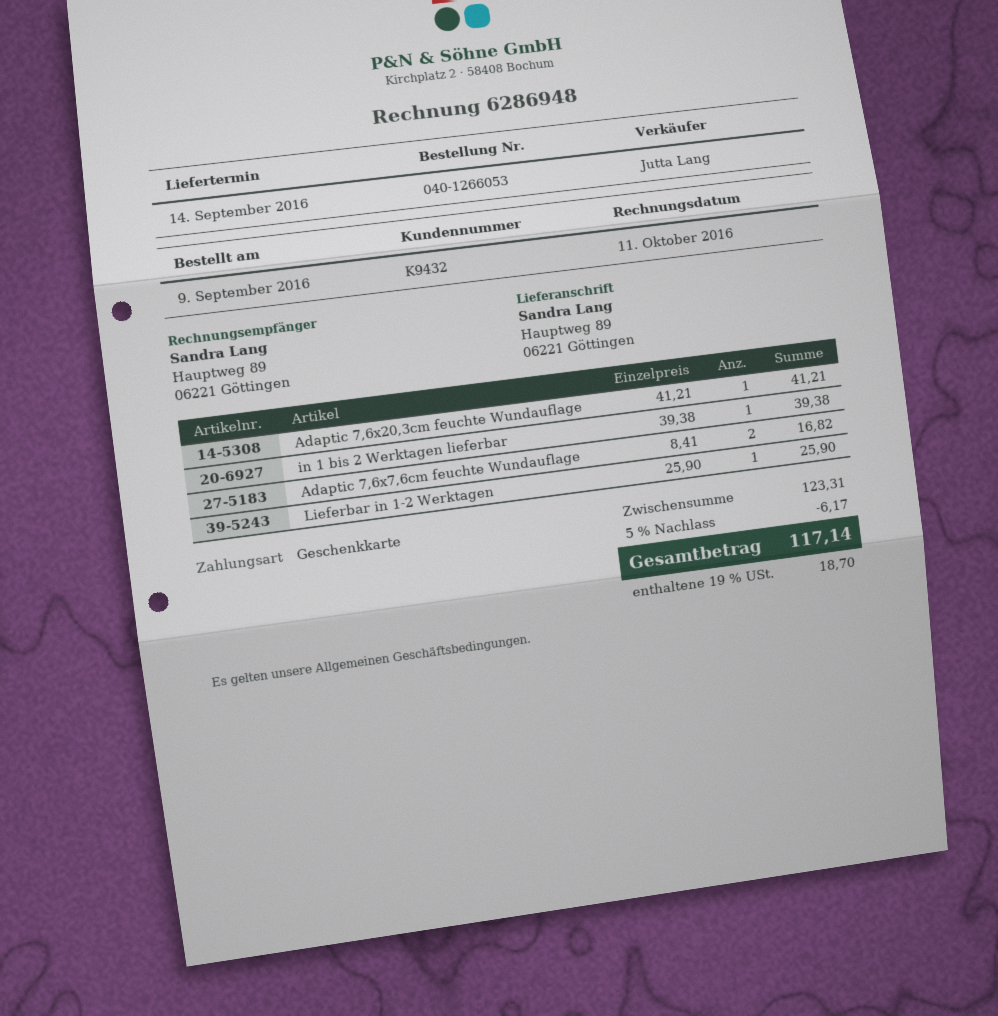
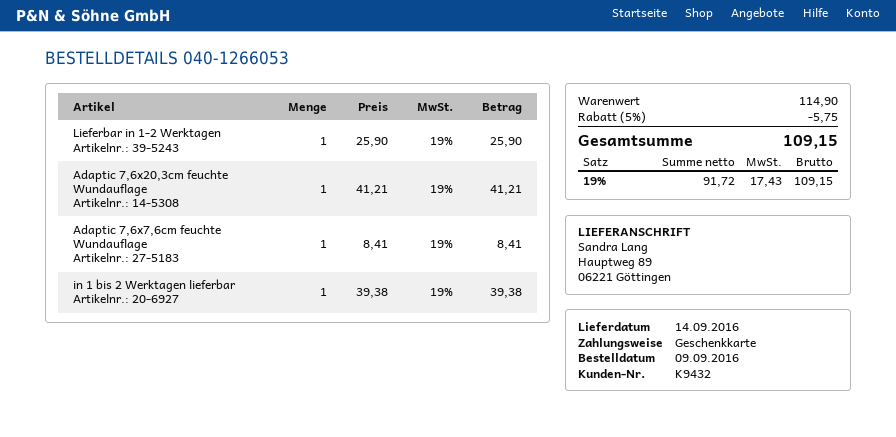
Adaptic 7,6x7,6cm feuchte Wundauflage: 2 x 8.41 = 16.82 -> 1 x 8.41 = 8.41
subtotal: 123.31 -> 114.90
discount: 5% = 6.17 -> 5% = 5.75
tax: 19% = 18.70 -> 19% = 17.43
total: 117.14 -> 109.15

